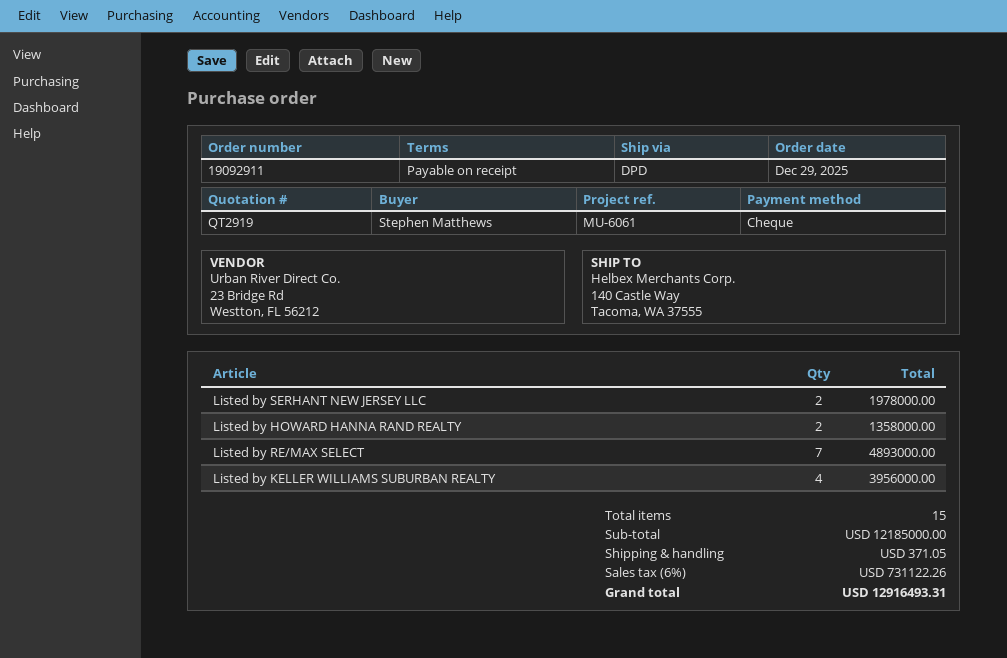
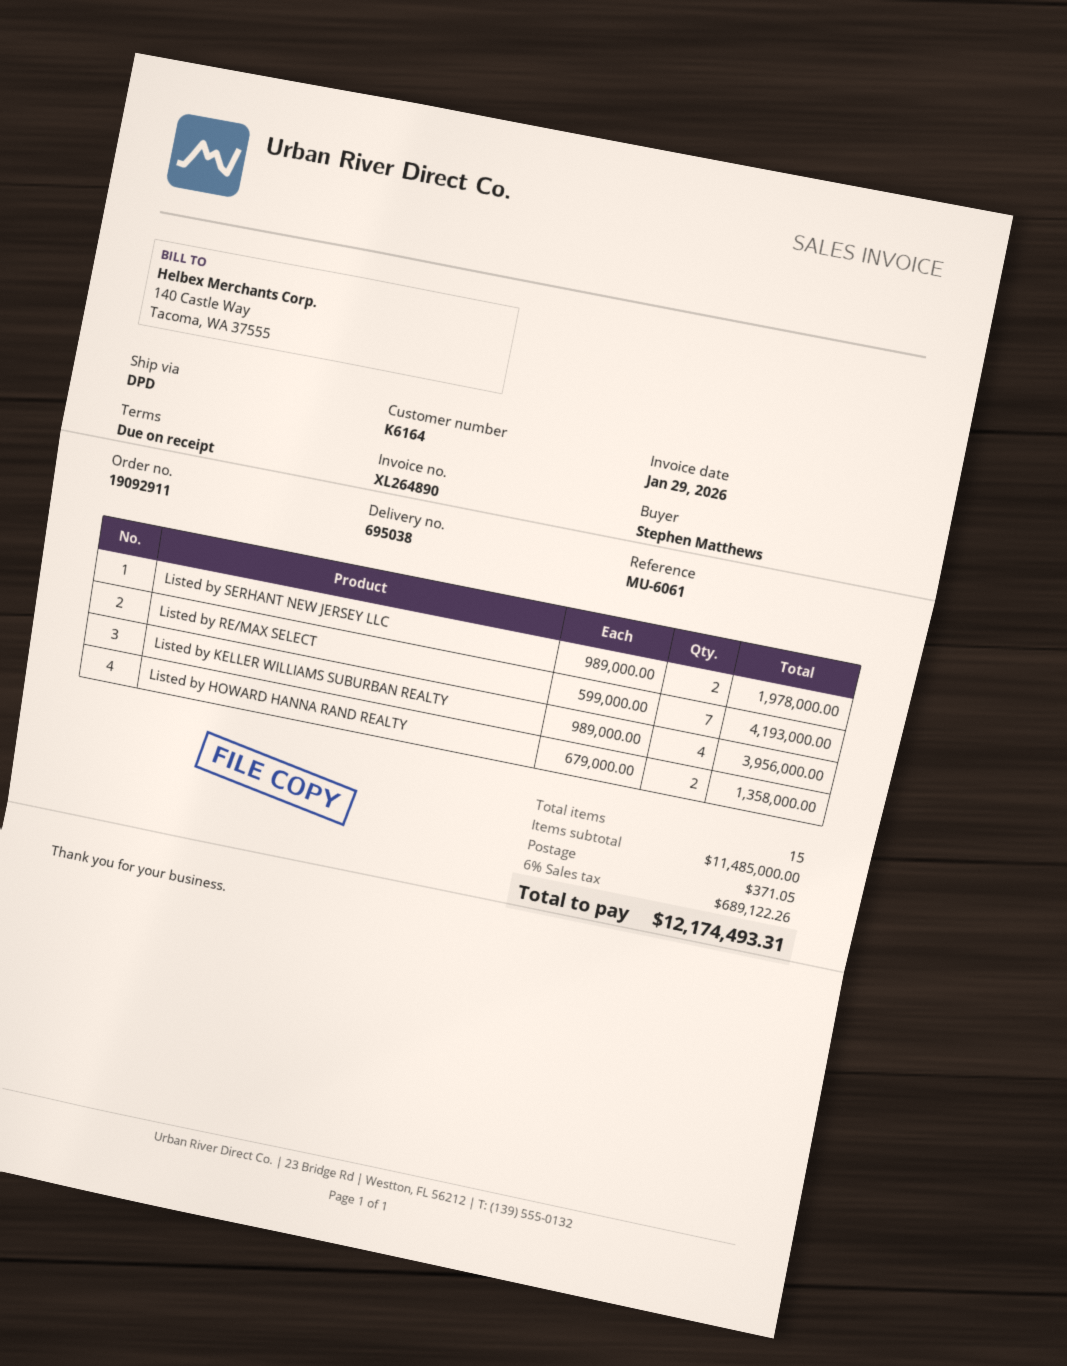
Listed by RE/MAX SELECT: 7 for 4893000.00 -> 7 for 4193000.00
subtotal: 12185000.00 -> 11485000.00
tax: 6% = 731122.26 -> 6% = 689122.26
total: 12916493.31 -> 12174493.31

